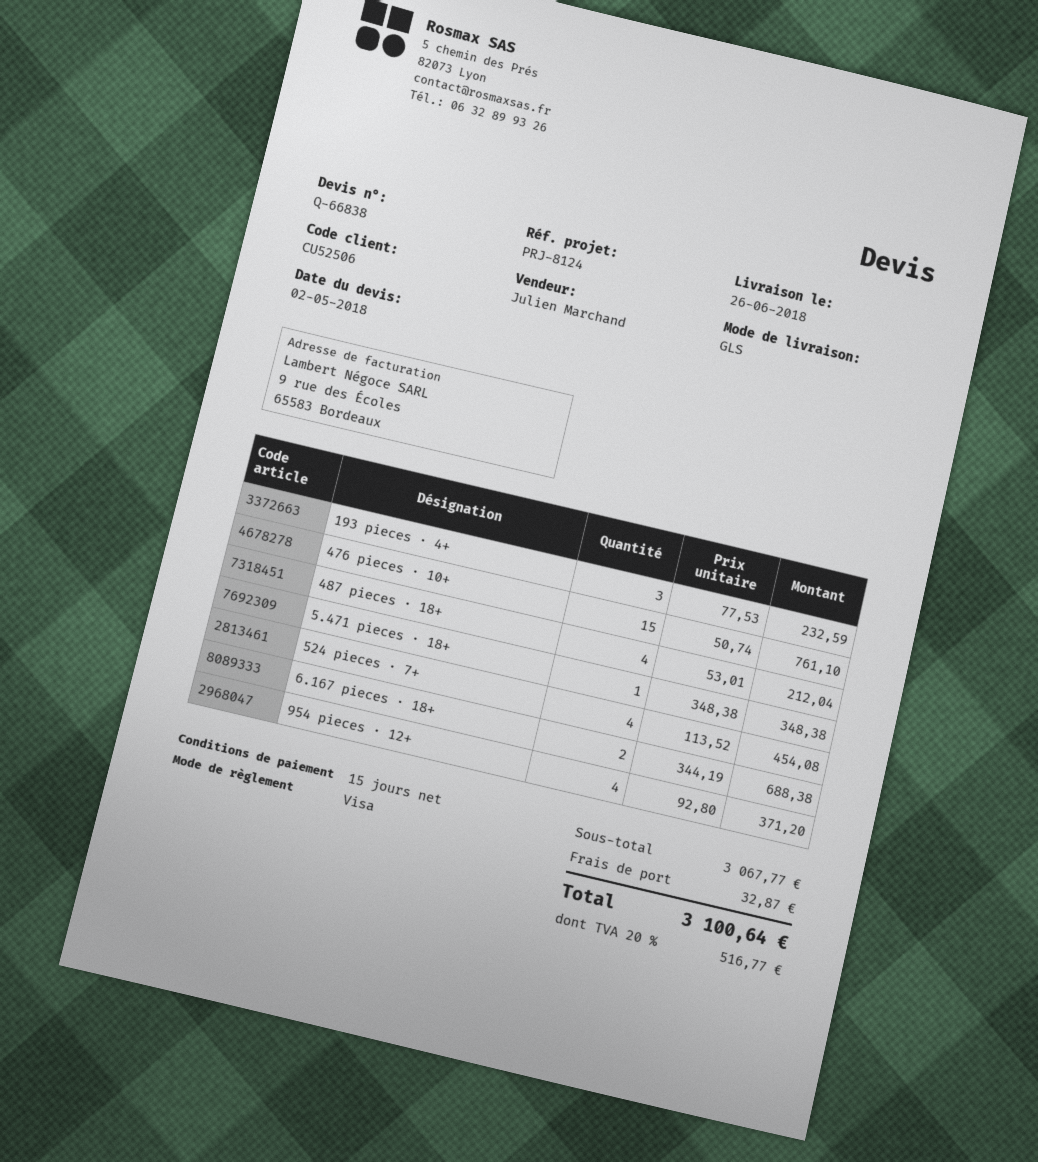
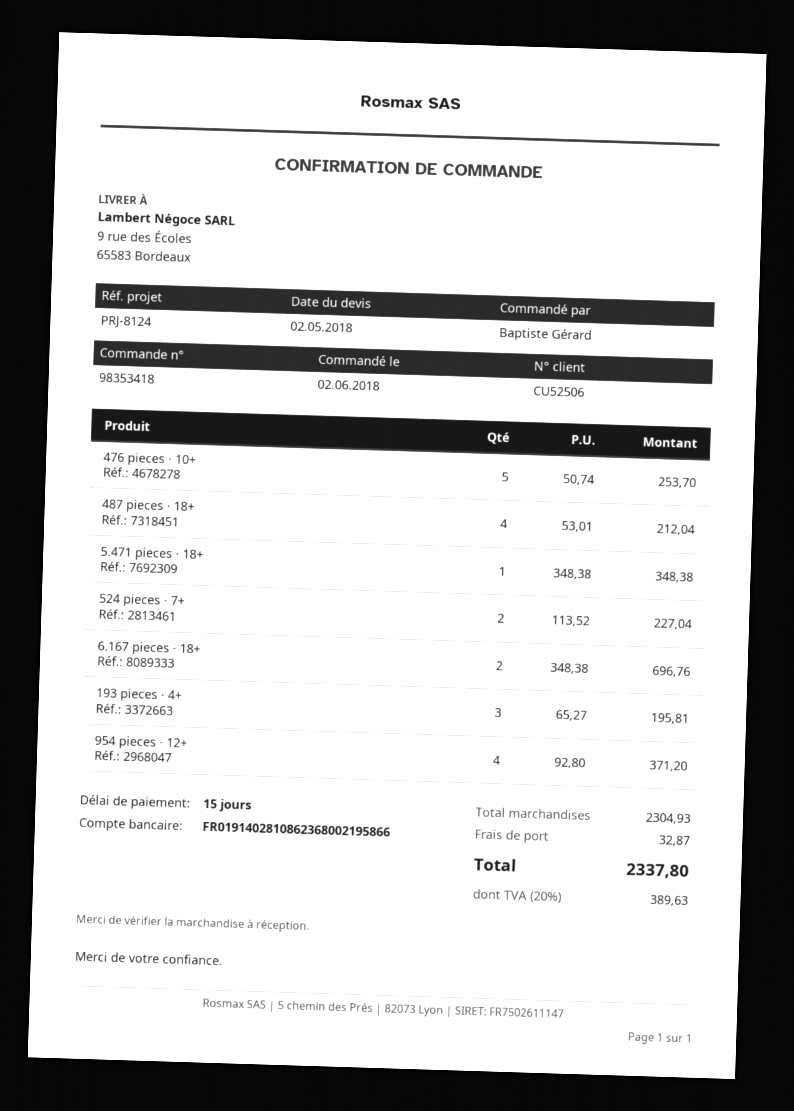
193 pieces · 4+: 3 x 77.53 = 232.59 -> 3 x 65.27 = 195.81
476 pieces · 10+: 15 x 50.74 = 761.10 -> 5 x 50.74 = 253.70
524 pieces · 7+: 4 x 113.52 = 454.08 -> 2 x 113.52 = 227.04
6.167 pieces · 18+: 2 x 344.19 = 688.38 -> 2 x 348.38 = 696.76
subtotal: 3067.77 -> 2304.93
tax: 20% = 516.77 -> 20% = 389.63
total: 3100.64 -> 2337.80

